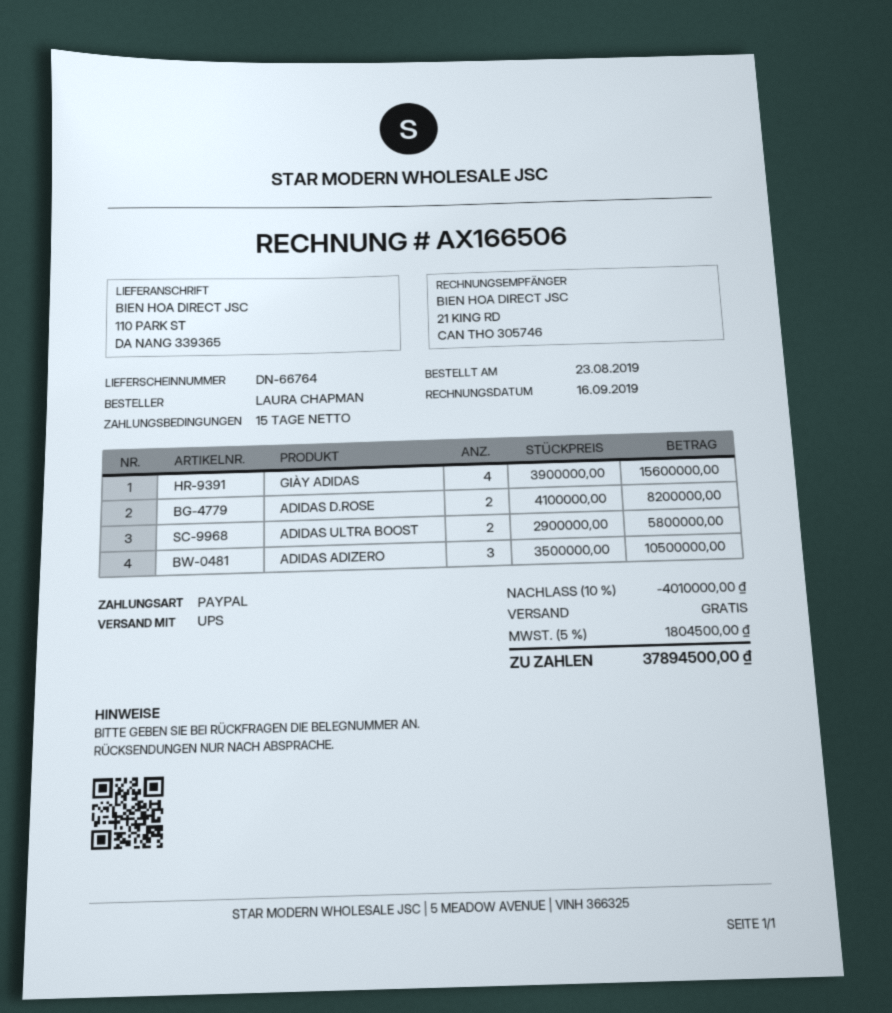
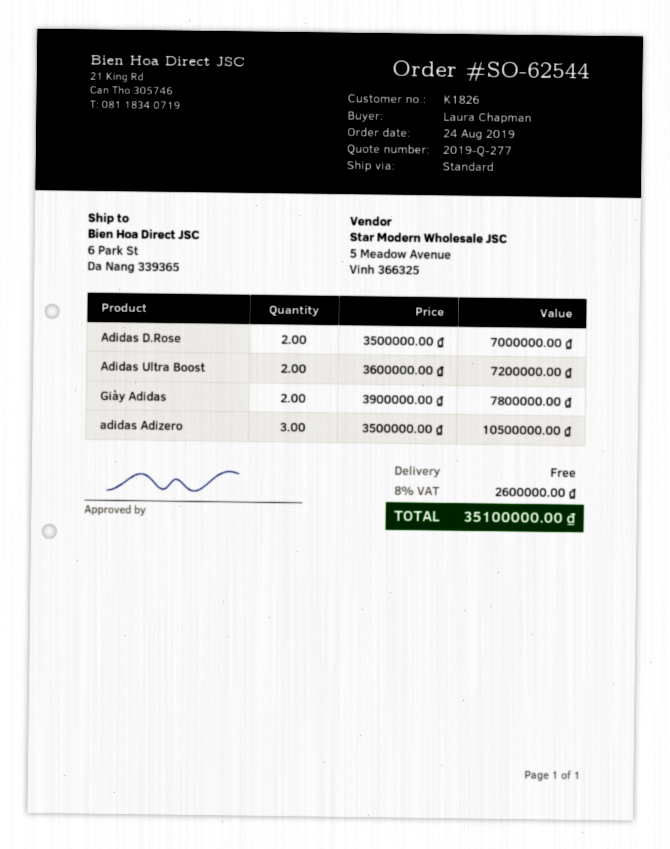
order date: 2019-08-23 -> 2019-08-24
shipping method: UPS -> standard
ship to: 110 PARK ST, DA NANG 339365 -> 6 Park St, Da Nang 339365
GIÀY ADIDAS: 4 x 3900000.00 = 15600000.00 -> 2 x 3900000.00 = 7800000.00
ADIDAS D.ROSE: 2 x 4100000.00 = 8200000.00 -> 2 x 3500000.00 = 7000000.00
ADIDAS ULTRA BOOST: 2 x 2900000.00 = 5800000.00 -> 2 x 3600000.00 = 7200000.00
discount: 10% = 4010000.00 -> none
tax: 5% = 1804500.00 -> 8% = 2600000.00
total: 37894500.00 -> 35100000.00

